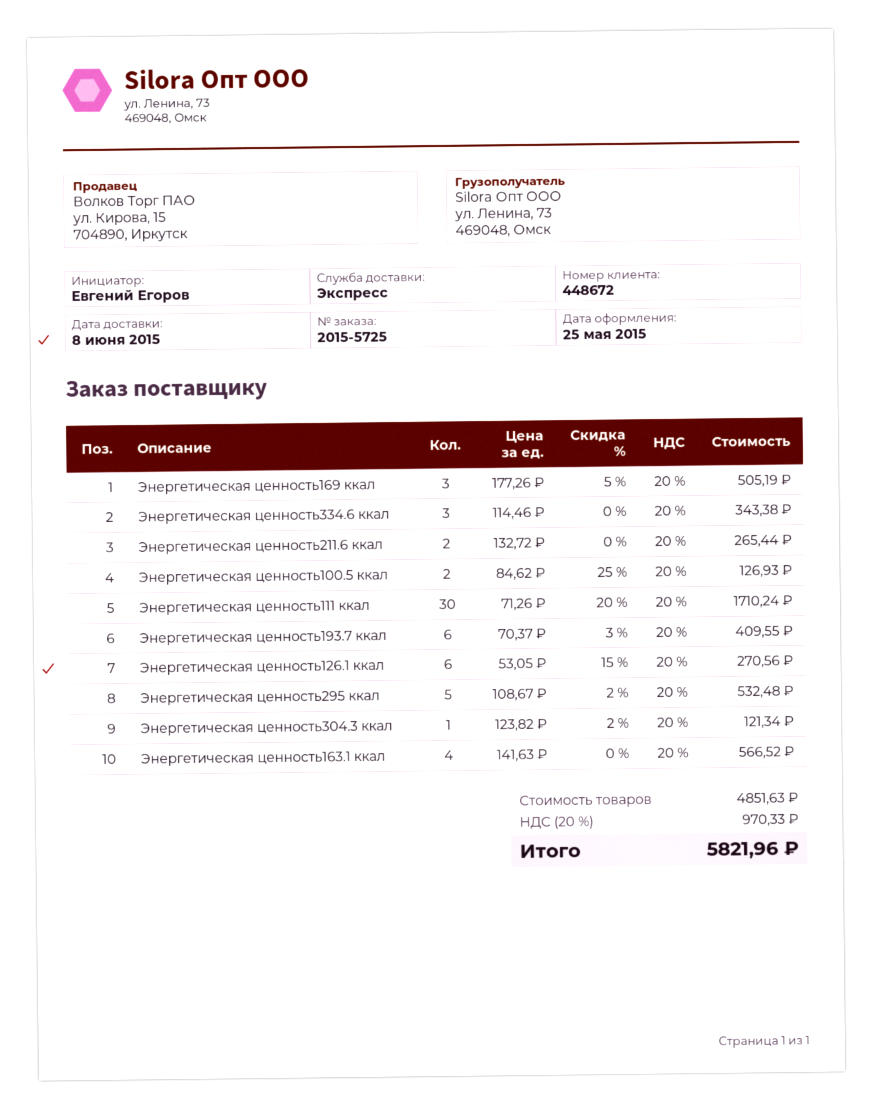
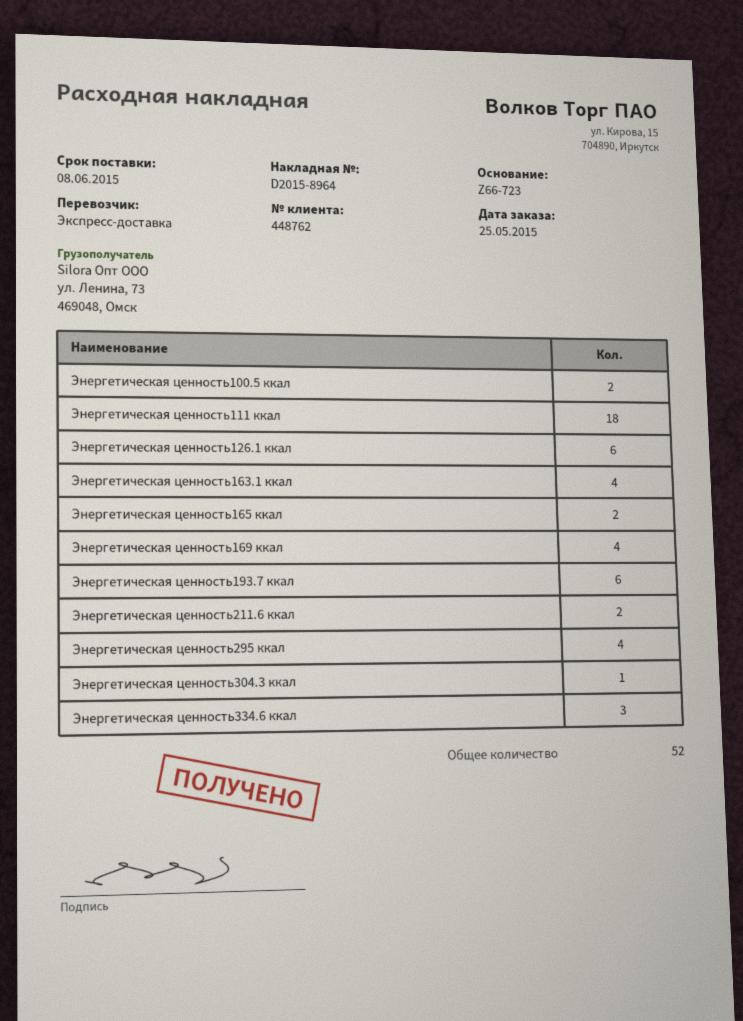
customer number: 448672 -> 448762
Энергетическая ценность169 ккал: 3 -> 4
Энергетическая ценность111 ккал: 30 -> 18
Энергетическая ценность295 ккал: 5 -> 4
Энергетическая ценность165 ккал: none -> 2

